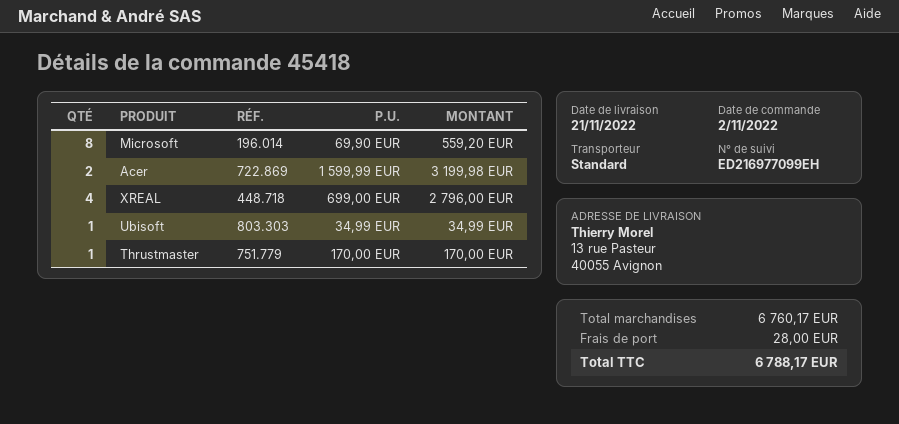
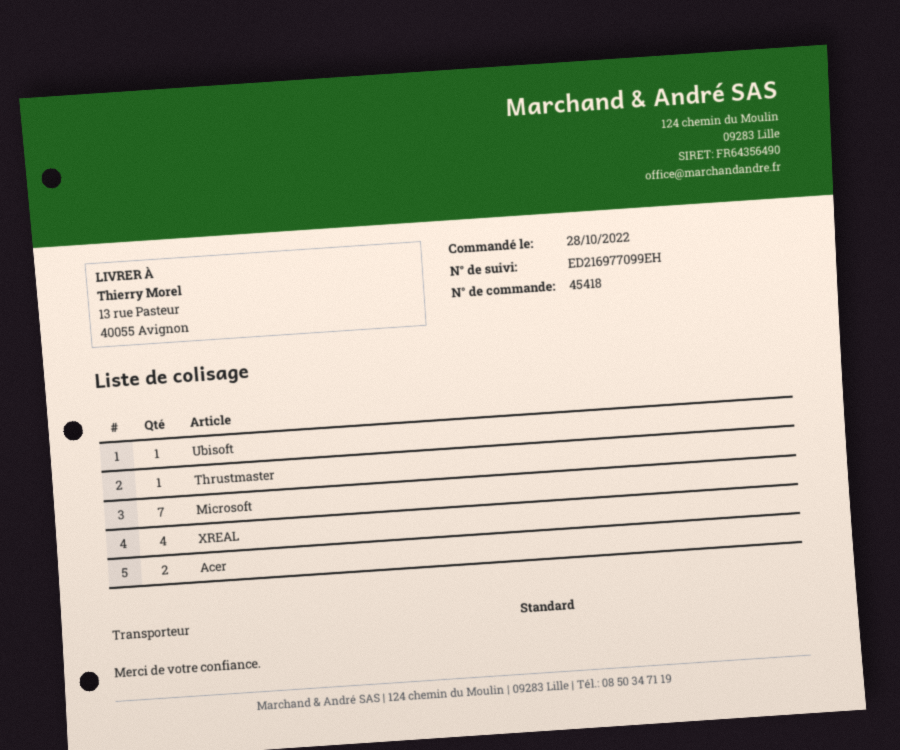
order date: 2022-11-02 -> 2022-10-28
Microsoft: 8 -> 7

